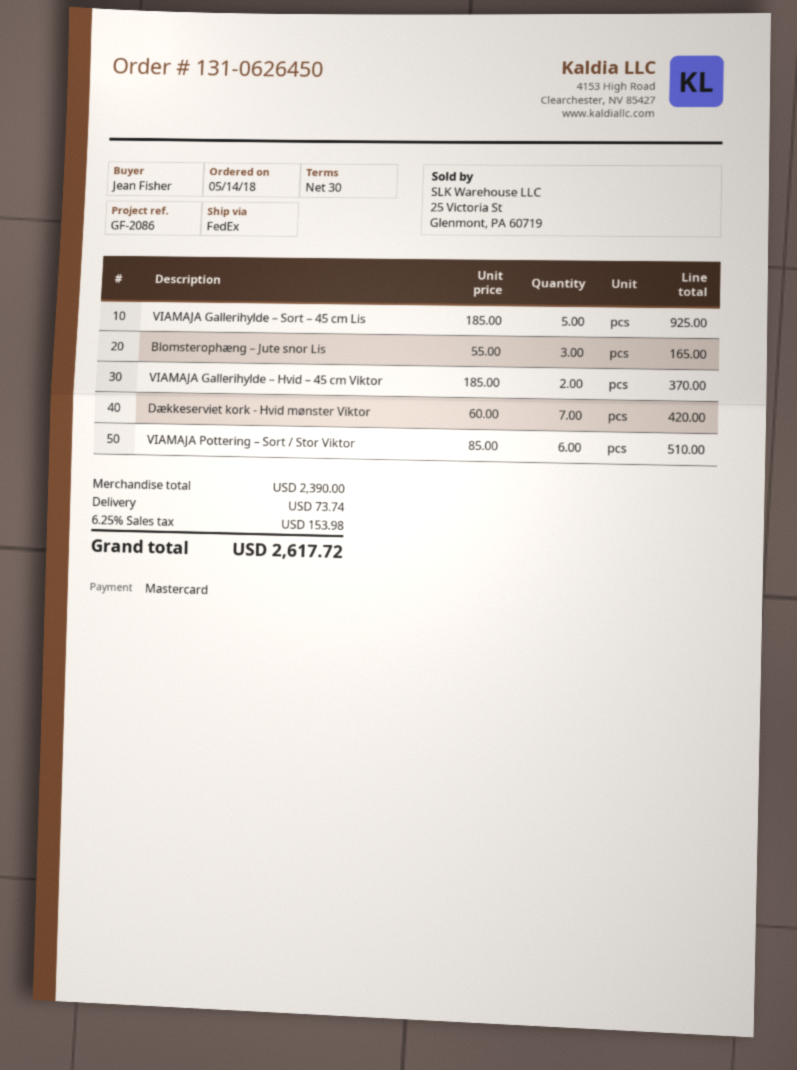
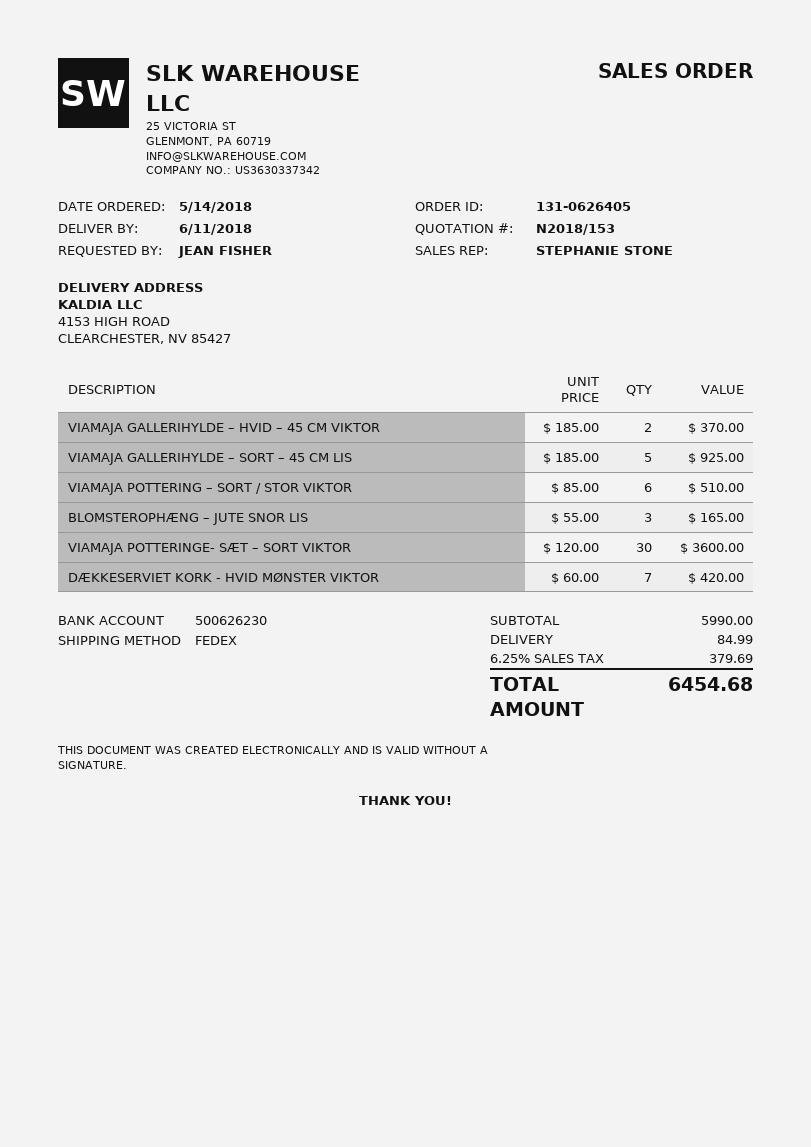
order number: 131-0626450 -> 131-0626405
VIAMAJA POTTERINGE- SÆT – SORT VIKTOR: none -> 30 x 120.00 = 3600.00
subtotal: 2390.00 -> 5990.00
shipping: 73.74 -> 84.99
tax: 6.25% = 153.98 -> 6.25% = 379.69
total: 2617.72 -> 6454.68

